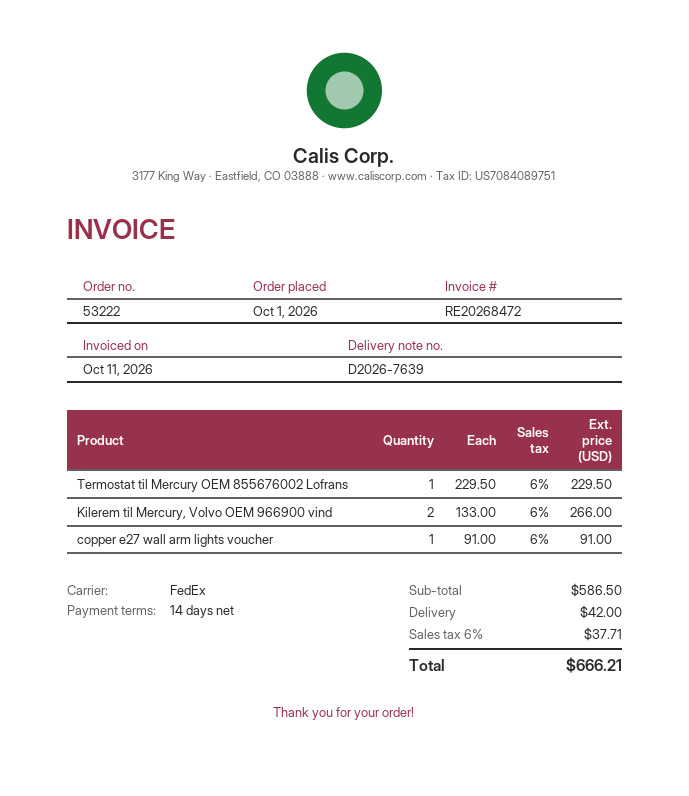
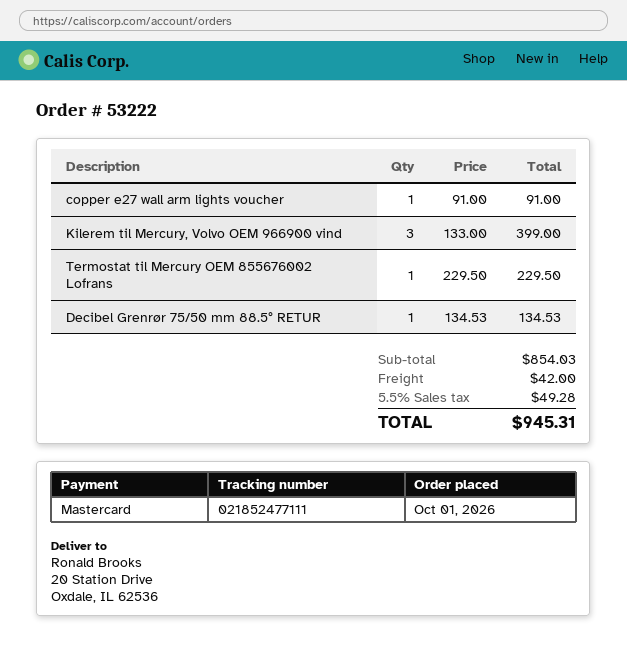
Kilerem til Mercury, Volvo OEM 966900 vind: 2 x 133.00 = 266.00 -> 3 x 133.00 = 399.00
Decibel Grenrør 75/50 mm 88.5° RETUR: none -> 1 x 134.53 = 134.53
subtotal: 586.50 -> 854.03
tax: 6% = 37.71 -> 5.5% = 49.28
total: 666.21 -> 945.31

